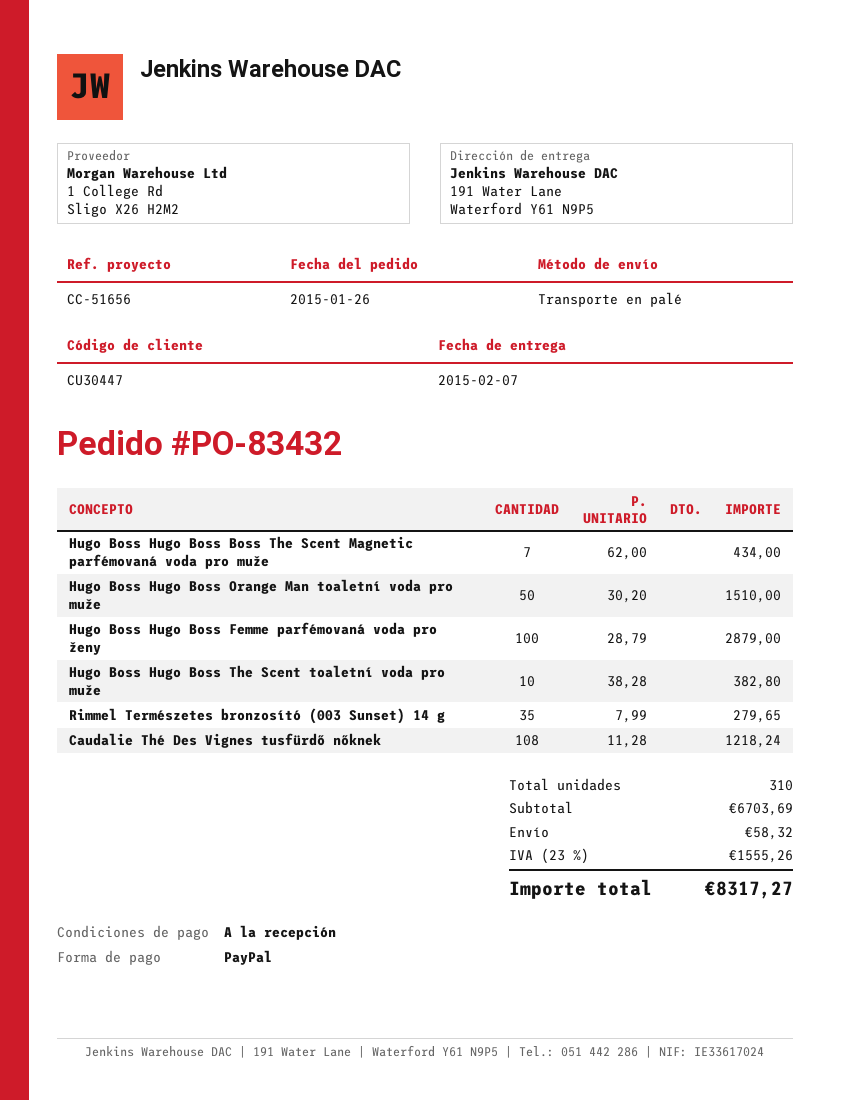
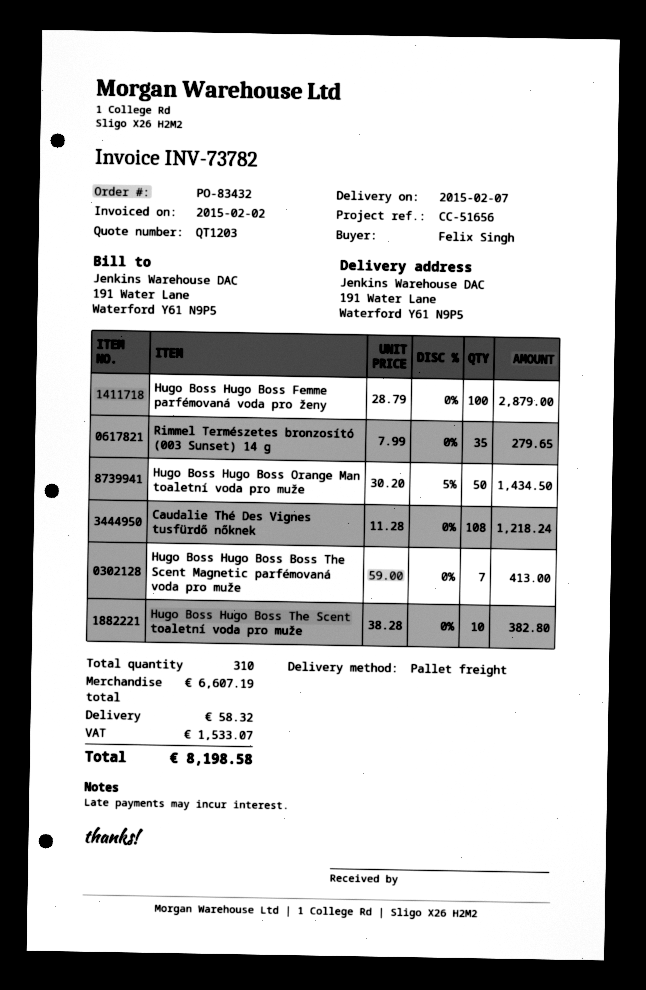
Hugo Boss Hugo Boss Boss The Scent Magnetic parfémovaná voda pro muže: 7 x 62.00 = 434.00 -> 7 x 59.00 = 413.00
Hugo Boss Hugo Boss Orange Man toaletní voda pro muže: 50 x 30.20 = 1510.00 -> 50 x 30.20 - 5% = 1434.50
subtotal: 6703.69 -> 6607.19
tax: 1555.26 -> 1533.07
total: 8317.27 -> 8198.58

